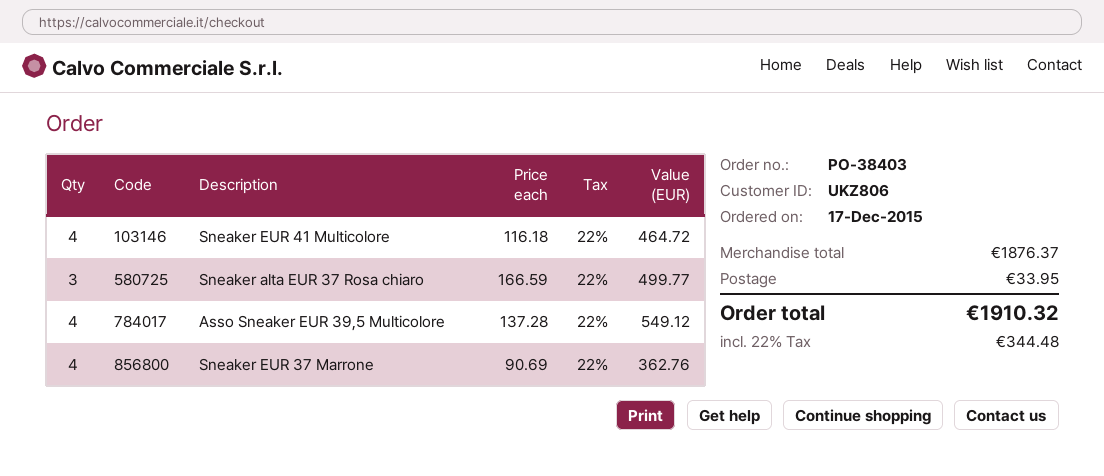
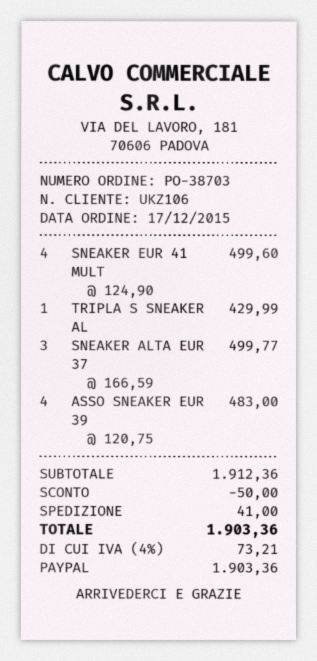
order number: PO-38403 -> PO-38703
customer number: UKZ806 -> UKZ106
Sneaker EUR 41 Multicolore: 4 x 116.18 = 464.72 -> 4 x 124.90 = 499.60
Asso Sneaker EUR 39,5 Multicolore: 4 x 137.28 = 549.12 -> 4 x 120.75 = 483.00
Sneaker EUR 37 Marrone: 4 x 90.69 = 362.76 -> none
TRIPLA S SNEAKER AL: none -> 1 x 429.99 = 429.99
subtotal: 1876.37 -> 1912.36
discount: none -> 50.00
shipping: 33.95 -> 41.00
tax: 22% = 344.48 -> 4% = 73.21
total: 1910.32 -> 1903.36

